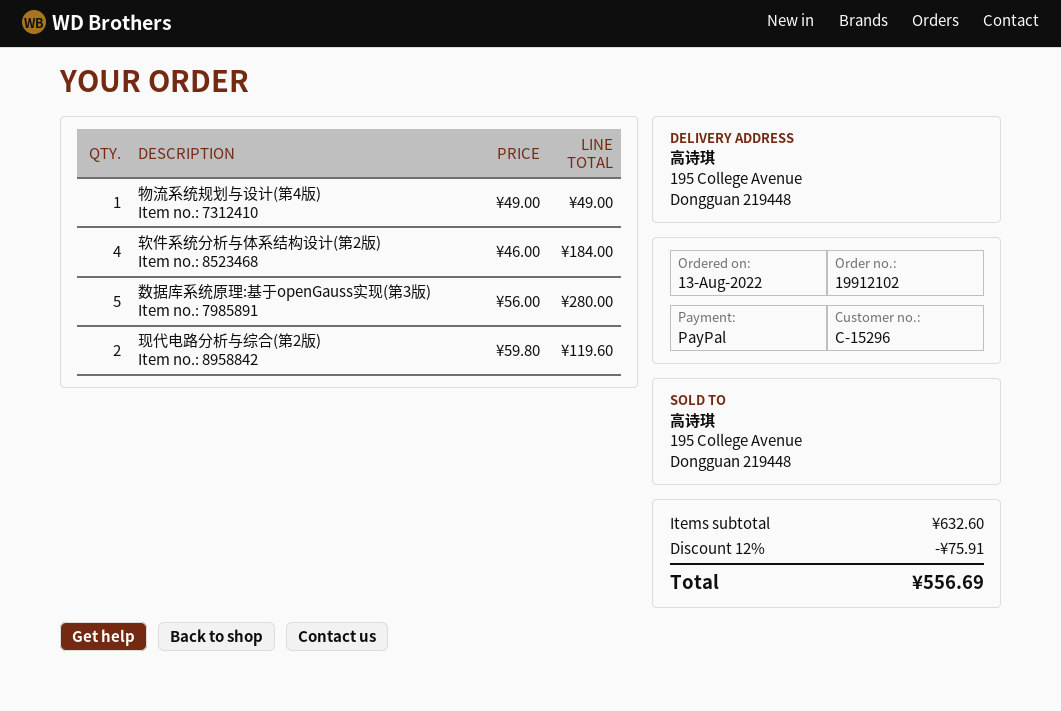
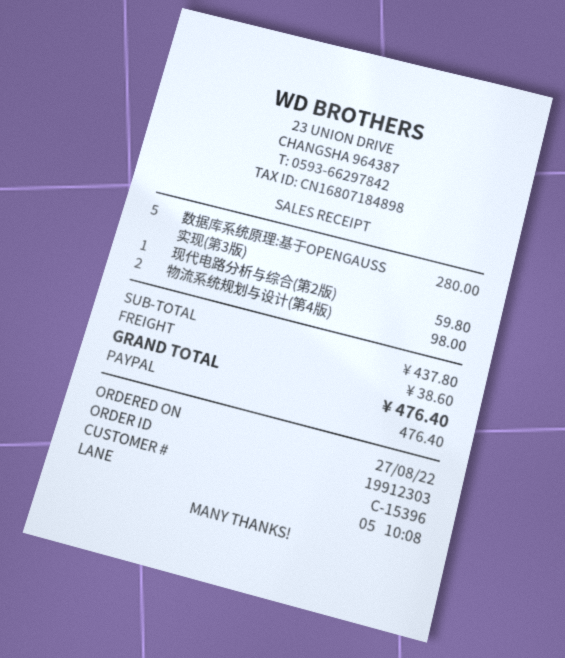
order number: 19912102 -> 19912303
order date: 2022-08-13 -> 2022-08-27
customer number: C-15296 -> C-15396
物流系统规划与设计(第4版): 1 for 49.00 -> 2 for 98.00
软件系统分析与体系结构设计(第2版): 4 for 184.00 -> none
现代电路分析与综合(第2版): 2 for 119.60 -> 1 for 59.80
subtotal: 632.60 -> 437.80
discount: 12% = 75.91 -> none
shipping: none -> 38.60
total: 556.69 -> 476.40

